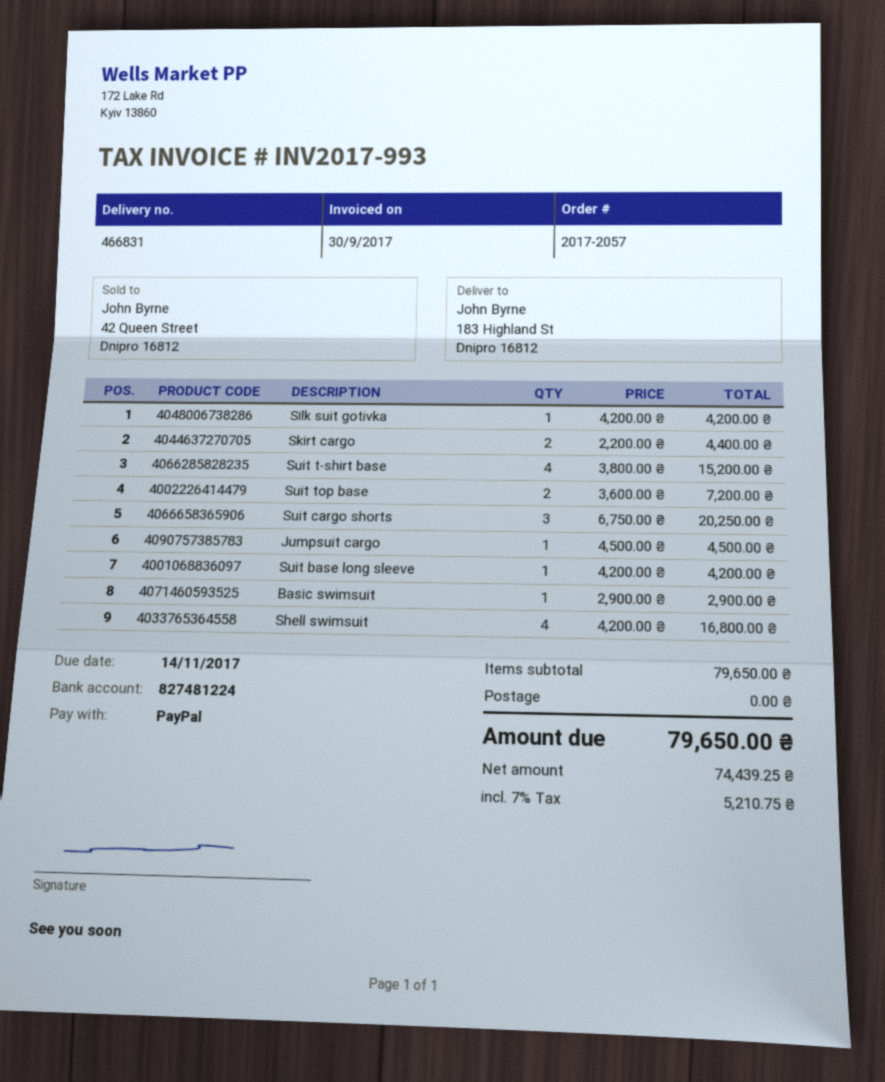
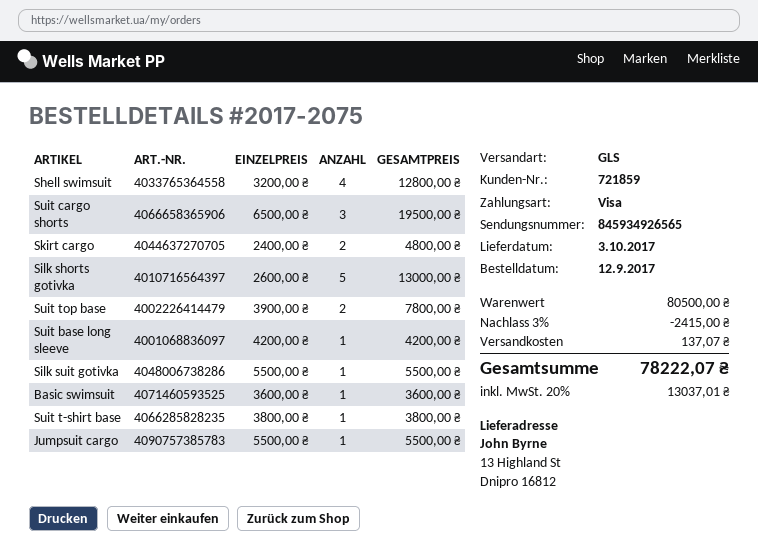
order number: 2017-2057 -> 2017-2075
payment method: PayPal -> Visa
ship to: 183 Highland St, Dnipro 16812 -> 13 Highland St, Dnipro 16812
Silk suit gotivka: 1 x 4200.00 = 4200.00 -> 1 x 5500.00 = 5500.00
Skirt cargo: 2 x 2200.00 = 4400.00 -> 2 x 2400.00 = 4800.00
Suit t-shirt base: 4 x 3800.00 = 15200.00 -> 1 x 3800.00 = 3800.00
Suit top base: 2 x 3600.00 = 7200.00 -> 2 x 3900.00 = 7800.00
Suit cargo shorts: 3 x 6750.00 = 20250.00 -> 3 x 6500.00 = 19500.00
Jumpsuit cargo: 1 x 4500.00 = 4500.00 -> 1 x 5500.00 = 5500.00
Basic swimsuit: 1 x 2900.00 = 2900.00 -> 1 x 3600.00 = 3600.00
Shell swimsuit: 4 x 4200.00 = 16800.00 -> 4 x 3200.00 = 12800.00
Silk shorts gotivka: none -> 5 x 2600.00 = 13000.00
subtotal: 79650.00 -> 80500.00
discount: none -> 3% = 2415.00
shipping: 0.00 -> 137.07
tax: 7% = 5210.75 -> 20% = 13037.01
total: 79650.00 -> 78222.07

